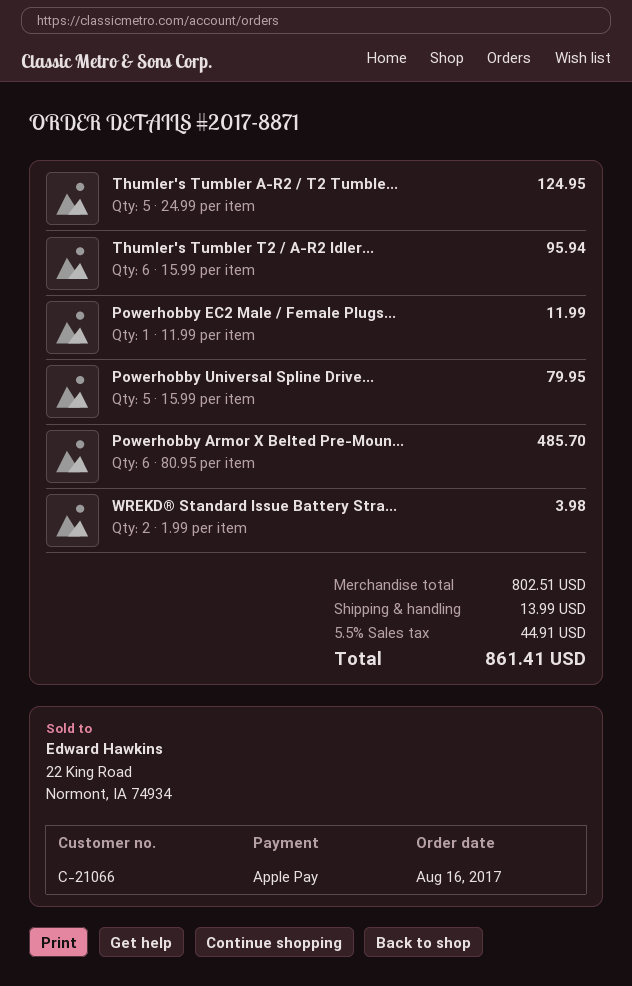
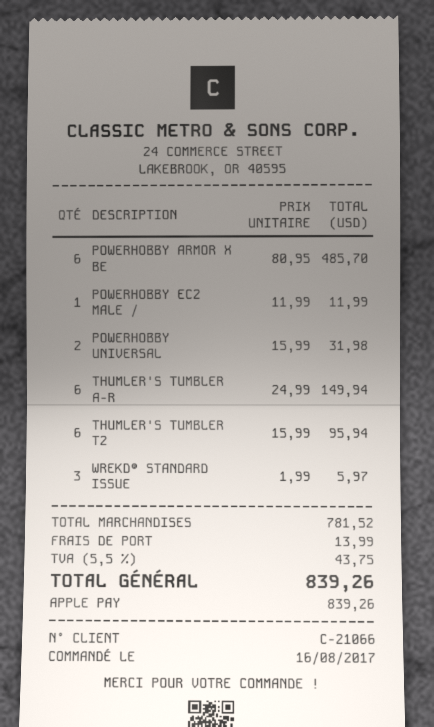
Thumler's Tumbler A-R2 / T2 Tumble...: 5 x 24.99 = 124.95 -> 6 x 24.99 = 149.94
Powerhobby Universal Spline Drive...: 5 x 15.99 = 79.95 -> 2 x 15.99 = 31.98
WREKD® Standard Issue Battery Stra...: 2 x 1.99 = 3.98 -> 3 x 1.99 = 5.97
subtotal: 802.51 -> 781.52
tax: 5.5% = 44.91 -> 5.5% = 43.75
total: 861.41 -> 839.26

